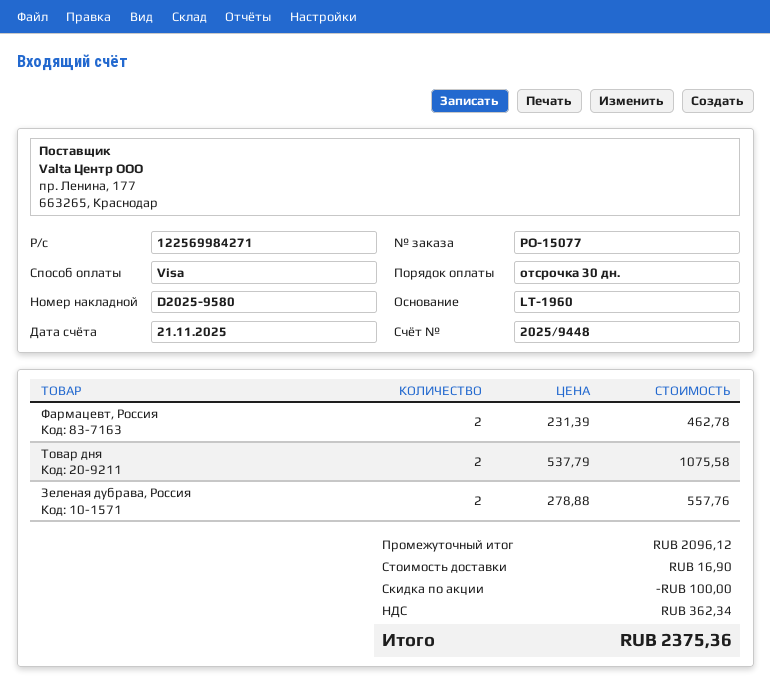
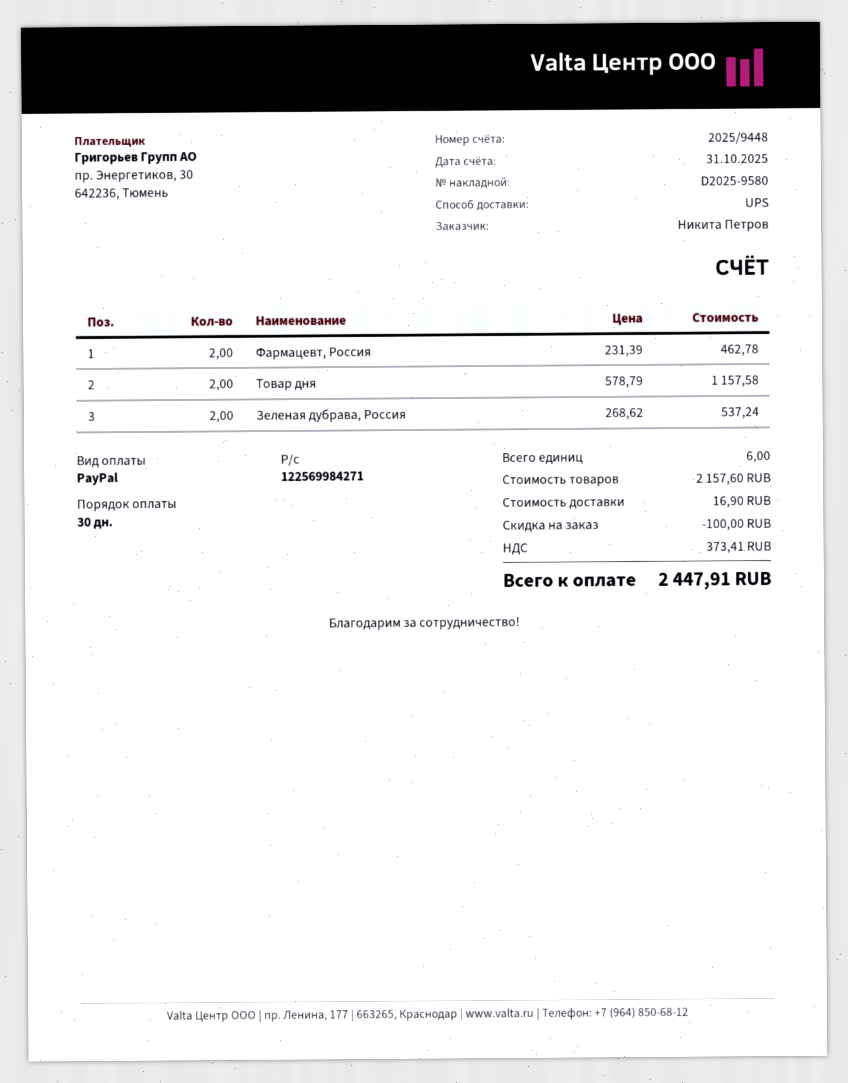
invoice date: 2025-11-21 -> 2025-10-31
payment method: Visa -> PayPal
Товар дня: 2 x 537.79 = 1075.58 -> 2 x 578.79 = 1157.58
Зеленая дубрава, Россия: 2 x 278.88 = 557.76 -> 2 x 268.62 = 537.24
subtotal: 2096.12 -> 2157.60
tax: 362.34 -> 373.41
total: 2375.36 -> 2447.91

